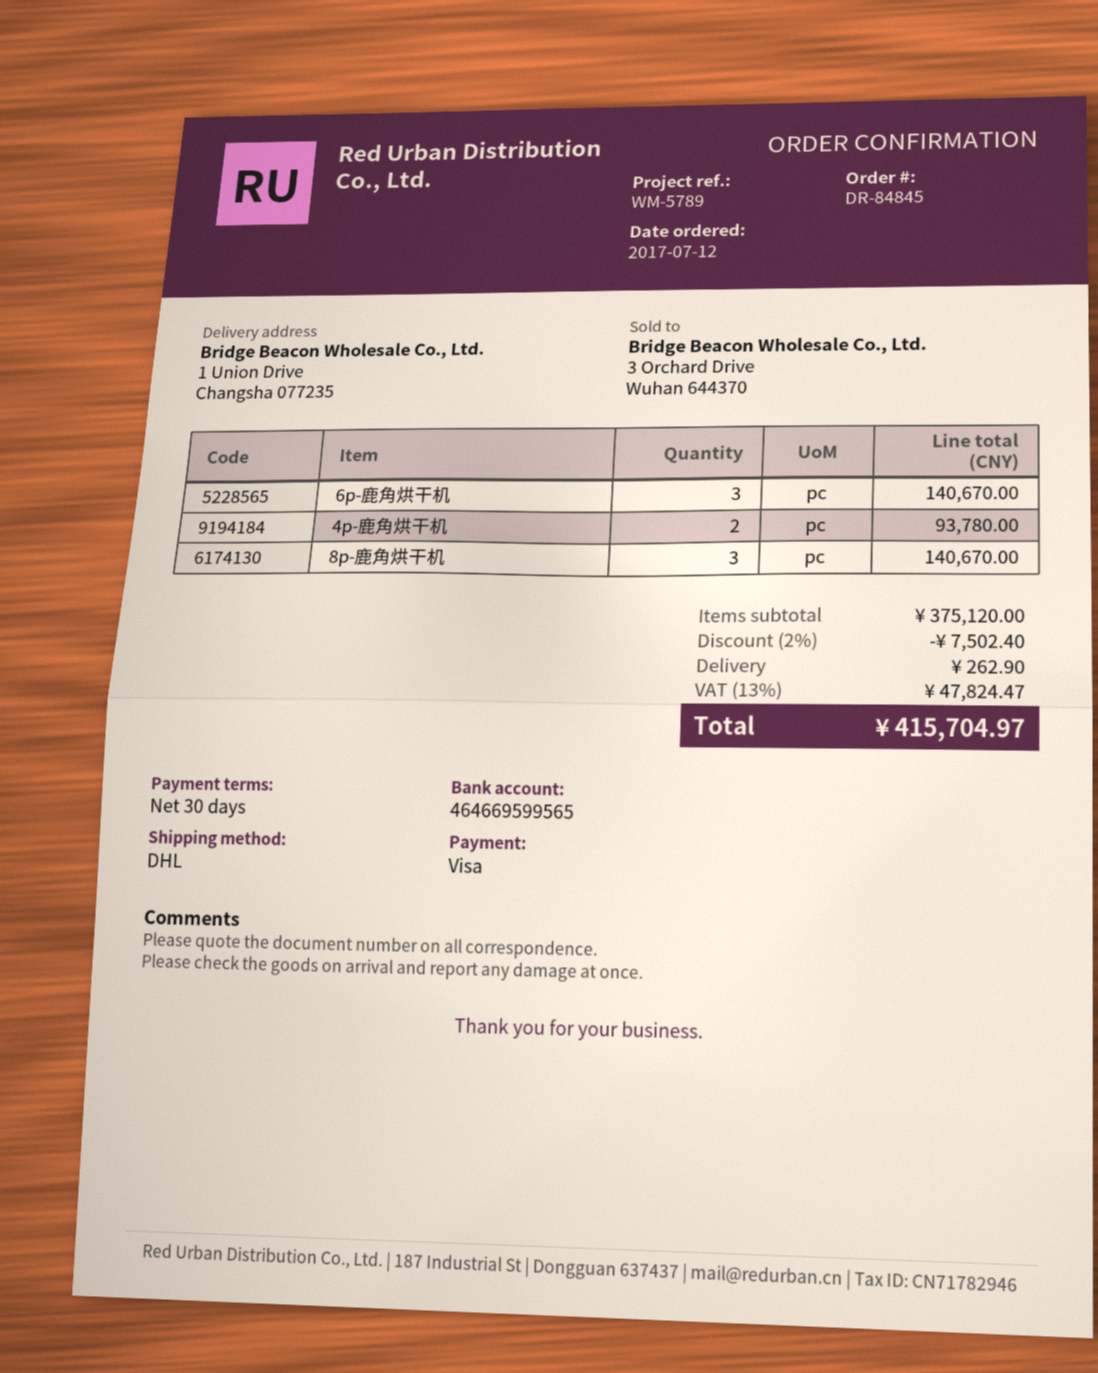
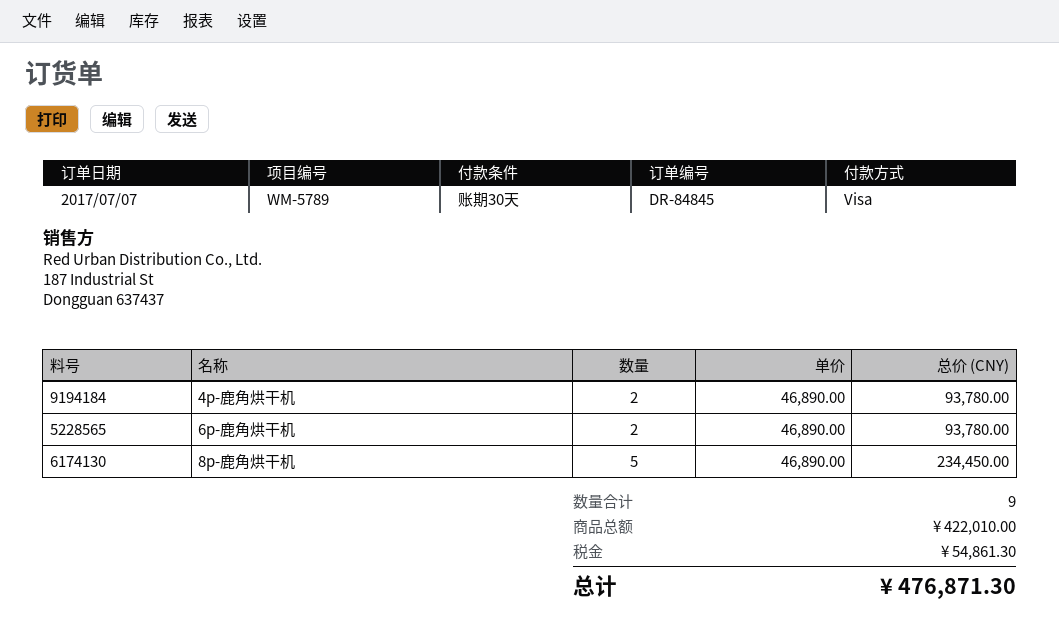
order date: 2017-07-12 -> 2017-07-07
6p-鹿角烘干机: 3 for 140670.00 -> 2 for 93780.00
8p-鹿角烘干机: 3 for 140670.00 -> 5 for 234450.00
subtotal: 375120.00 -> 422010.00
discount: 2% = 7502.40 -> none
shipping: 262.90 -> none
tax: 47824.47 -> 54861.30
total: 415704.97 -> 476871.30

